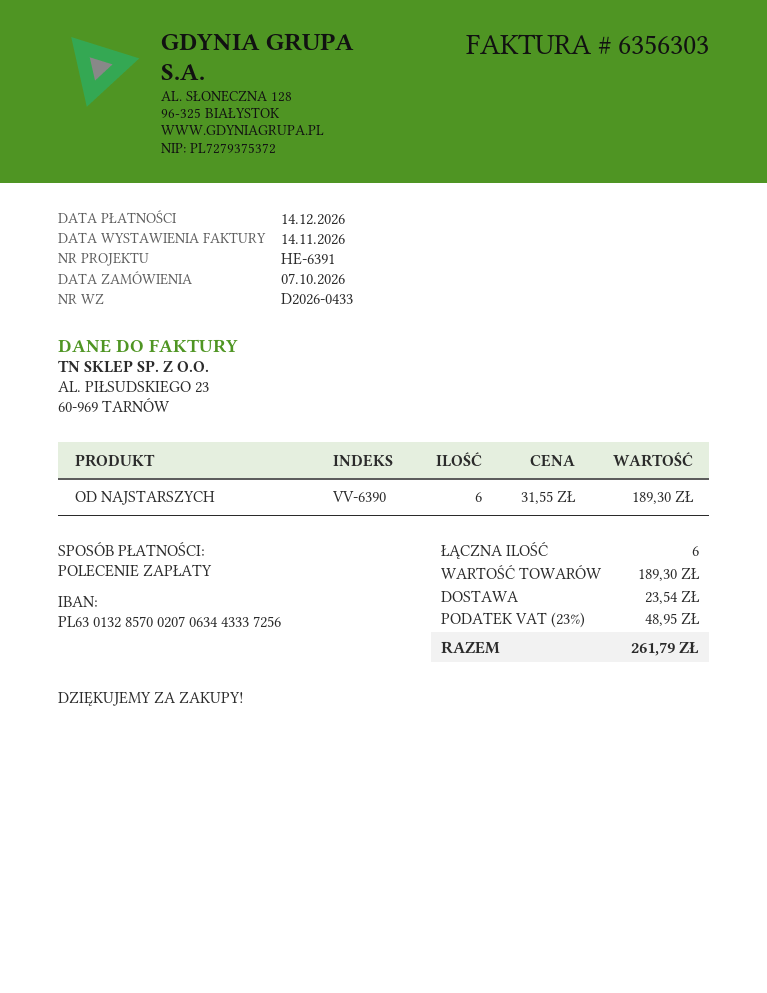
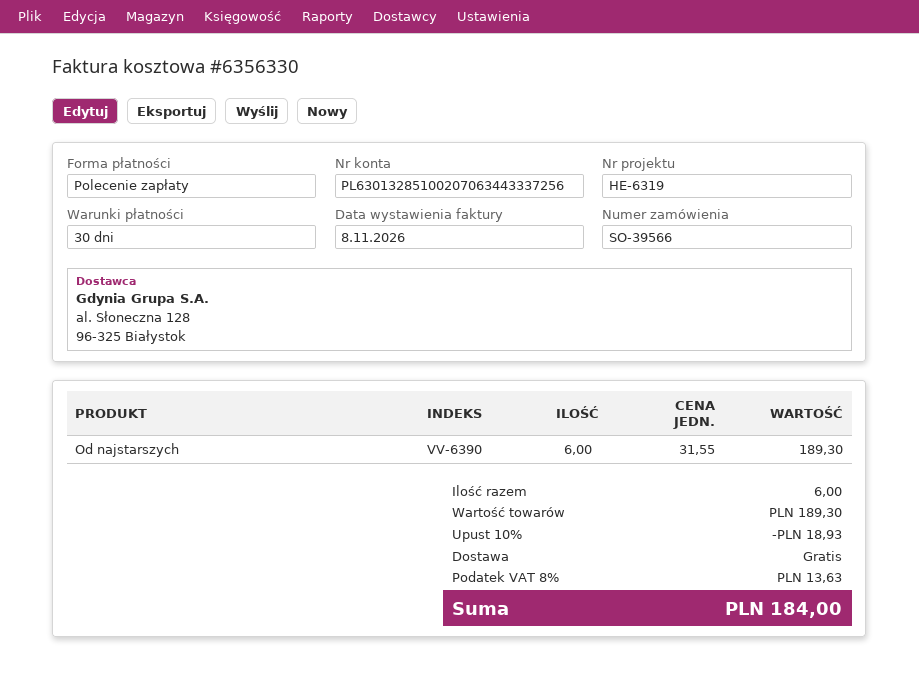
invoice number: 6356303 -> 6356330
invoice date: 2026-11-14 -> 2026-11-08
reference: HE-6391 -> HE-6319
bank account: PL63013285700207063443337256 -> PL63013285100207063443337256
discount: none -> 10% = 18.93
shipping: 23.54 -> 0.00
tax: 23% = 48.95 -> 8% = 13.63
total: 261.79 -> 184.00

